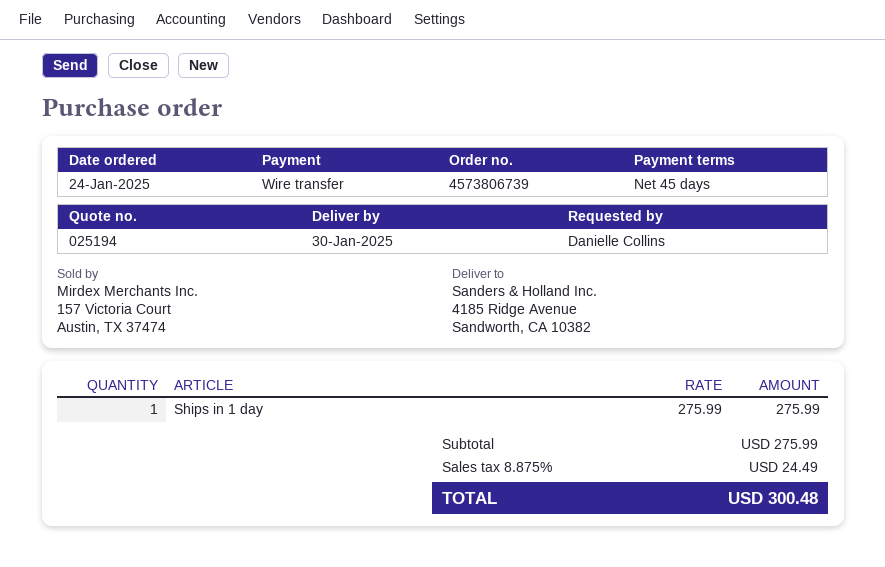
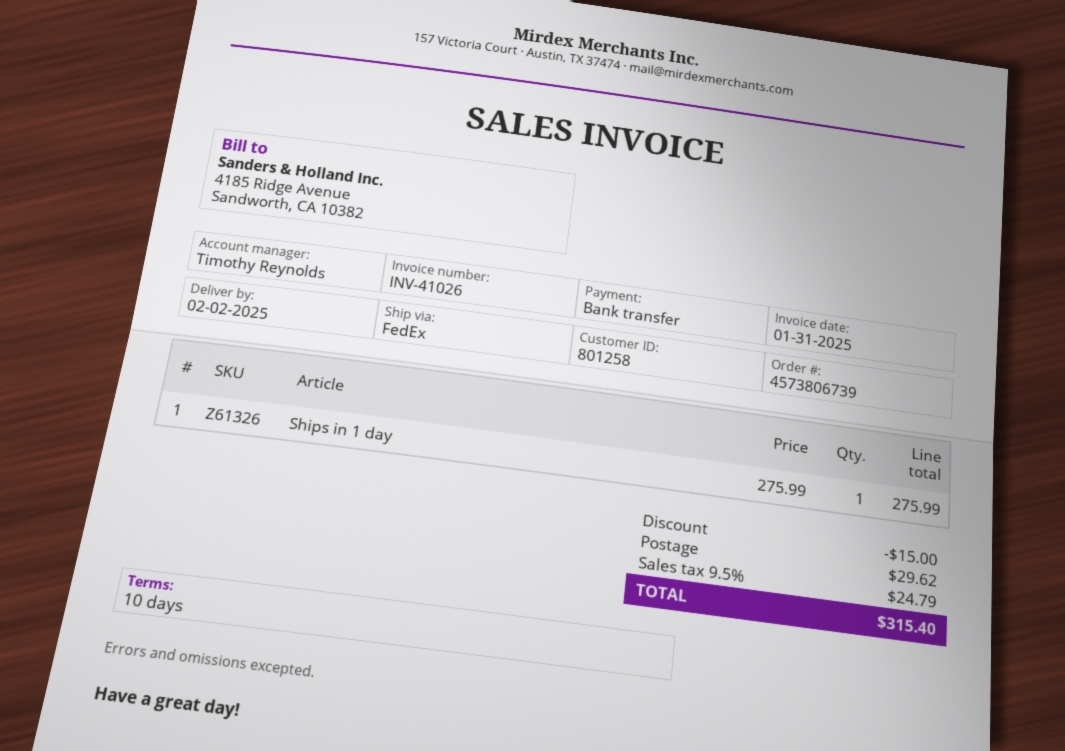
delivery date: 2025-01-30 -> 2025-02-02
payment terms: 45 days -> 10 days
discount: none -> 15.00
shipping: none -> 29.62
tax: 8.875% = 24.49 -> 9.5% = 24.79
total: 300.48 -> 315.40

